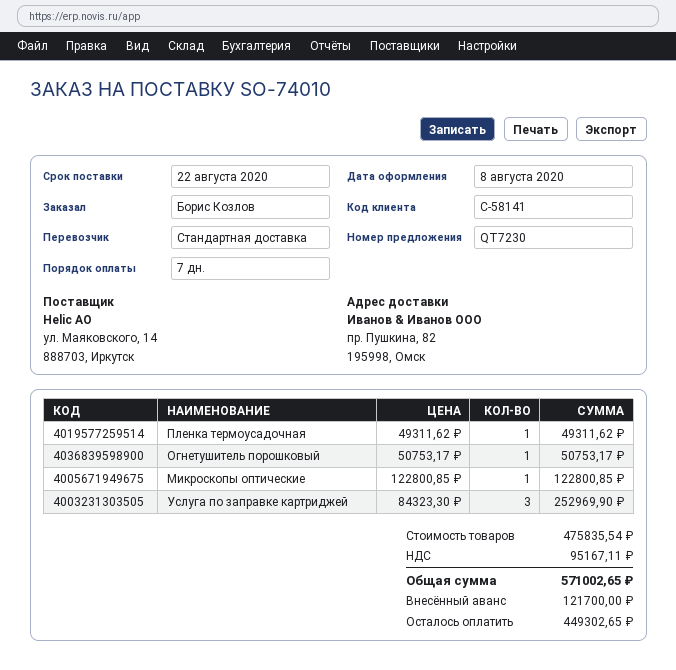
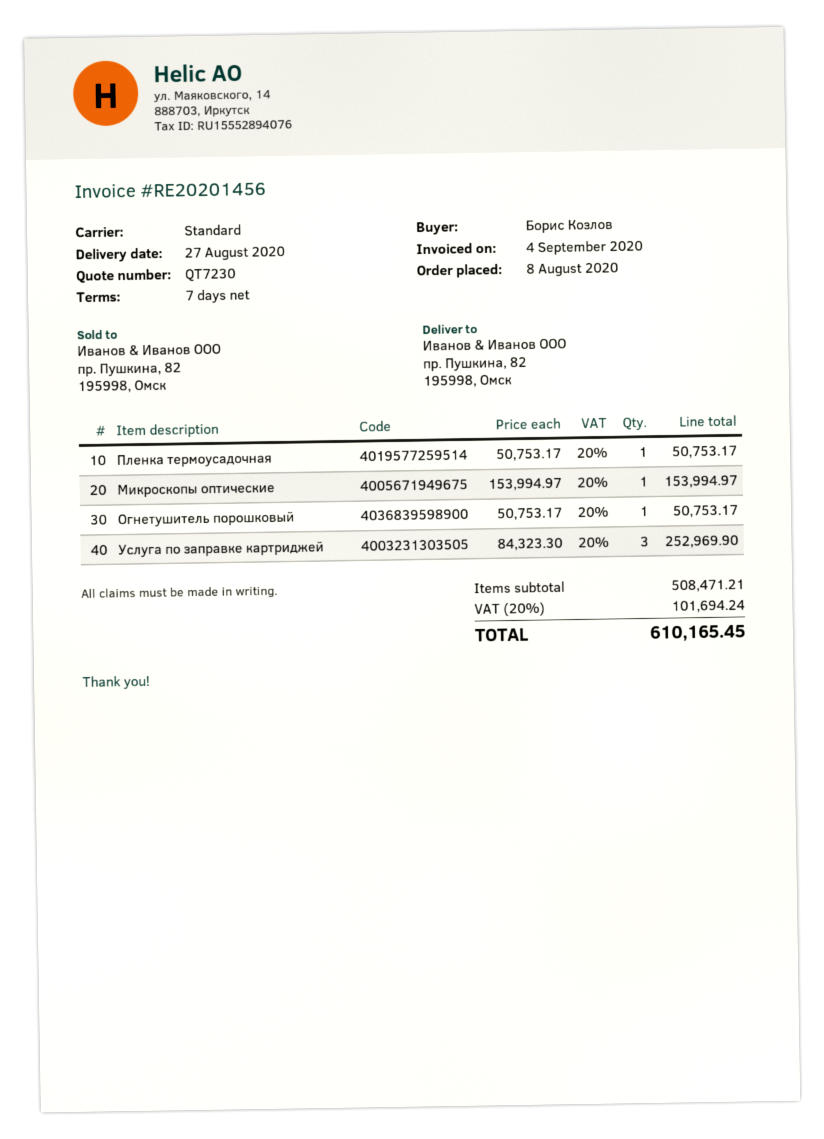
delivery date: 2020-08-22 -> 2020-08-27
Пленка термоусадочная: 1 x 49311.62 = 49311.62 -> 1 x 50753.17 = 50753.17
Микроскопы оптические: 1 x 122800.85 = 122800.85 -> 1 x 153994.97 = 153994.97
subtotal: 475835.54 -> 508471.21
tax: 95167.11 -> 101694.24
total: 571002.65 -> 610165.45

